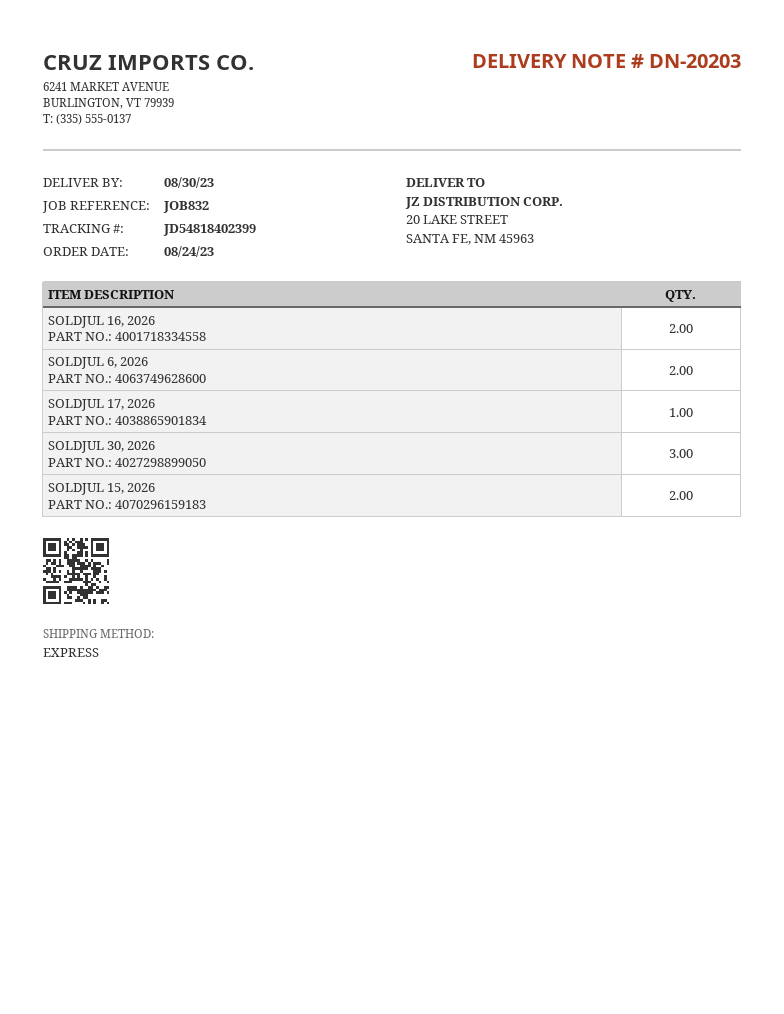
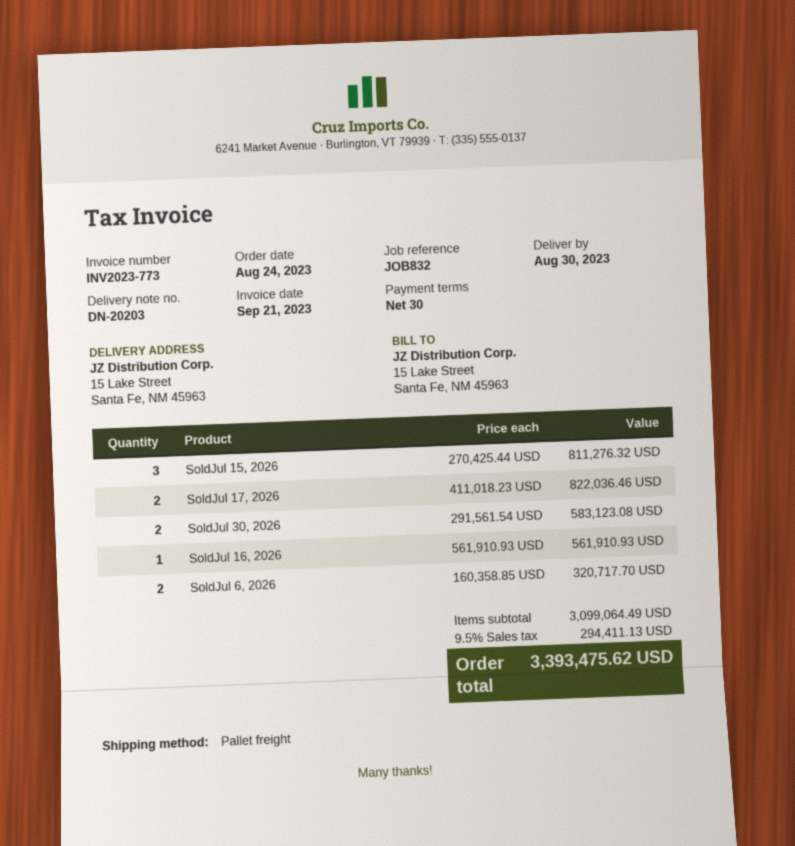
shipping method: express -> pallet freight
ship to: 20 LAKE STREET, SANTA FE, NM 45963 -> 15 Lake Street, Santa Fe, NM 45963
SOLDJUL 16, 2026: 2 -> 1
SOLDJUL 17, 2026: 1 -> 2
SOLDJUL 30, 2026: 3 -> 2
SOLDJUL 15, 2026: 2 -> 3

